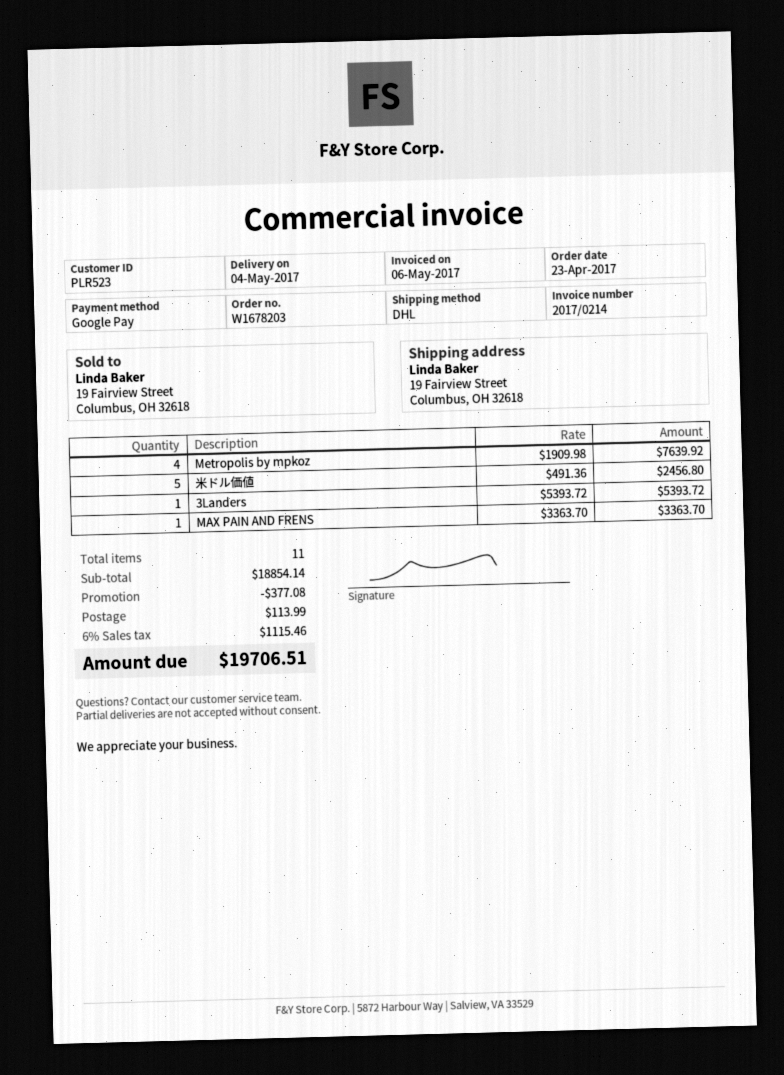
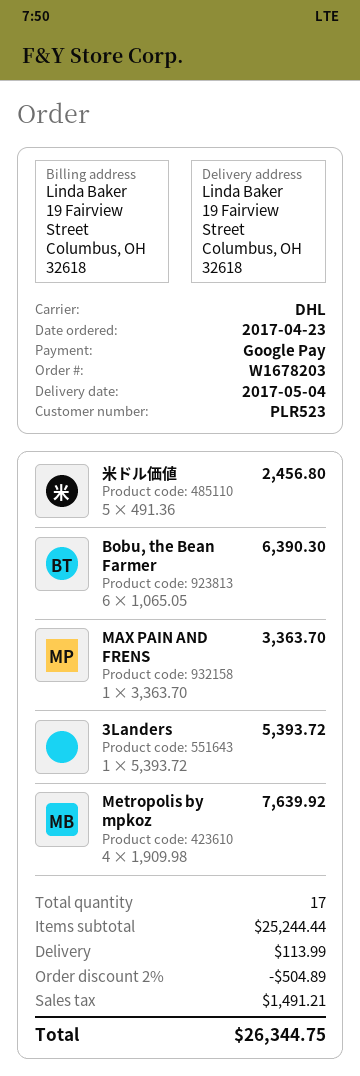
Bobu, the Bean Farmer: none -> 6 x 1065.05 = 6390.30
total quantity: 11 -> 17
subtotal: 18854.14 -> 25244.44
discount: 377.08 -> 504.89
tax: 1115.46 -> 1491.21
total: 19706.51 -> 26344.75

